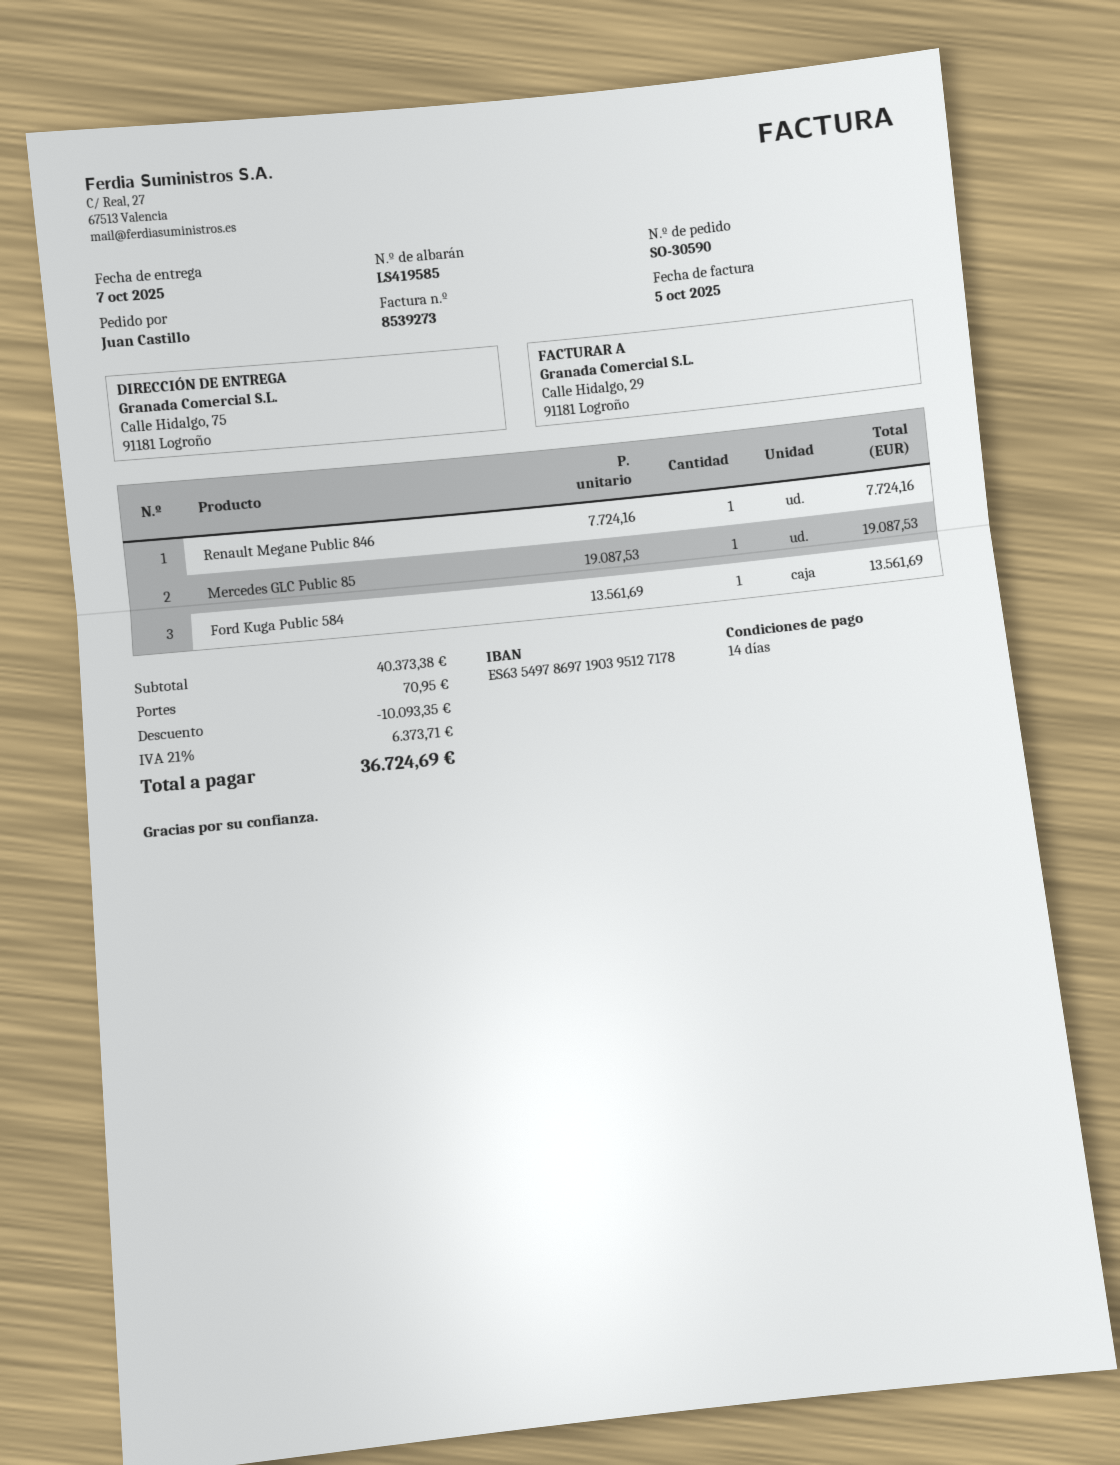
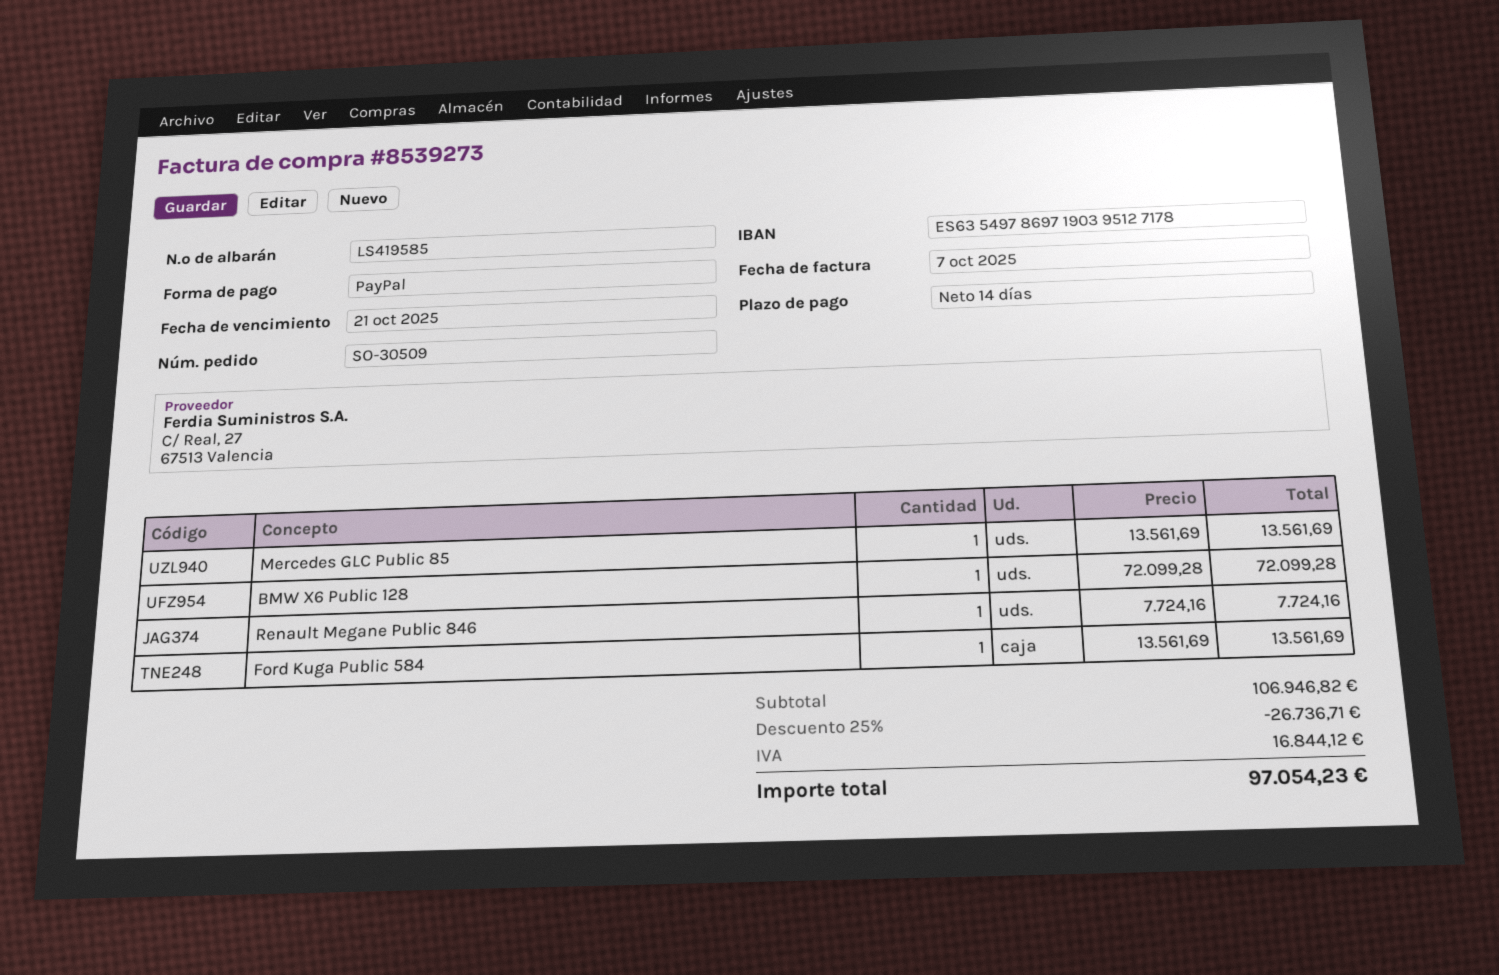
order number: SO-30590 -> SO-30509
invoice date: 2025-10-05 -> 2025-10-07
Mercedes GLC Public 85: 1 x 19087.53 = 19087.53 -> 1 x 13561.69 = 13561.69
BMW X6 Public 128: none -> 1 x 72099.28 = 72099.28
subtotal: 40373.38 -> 106946.82
discount: 10093.35 -> 26736.71
shipping: 70.95 -> none
tax: 6373.71 -> 16844.12
total: 36724.69 -> 97054.23

